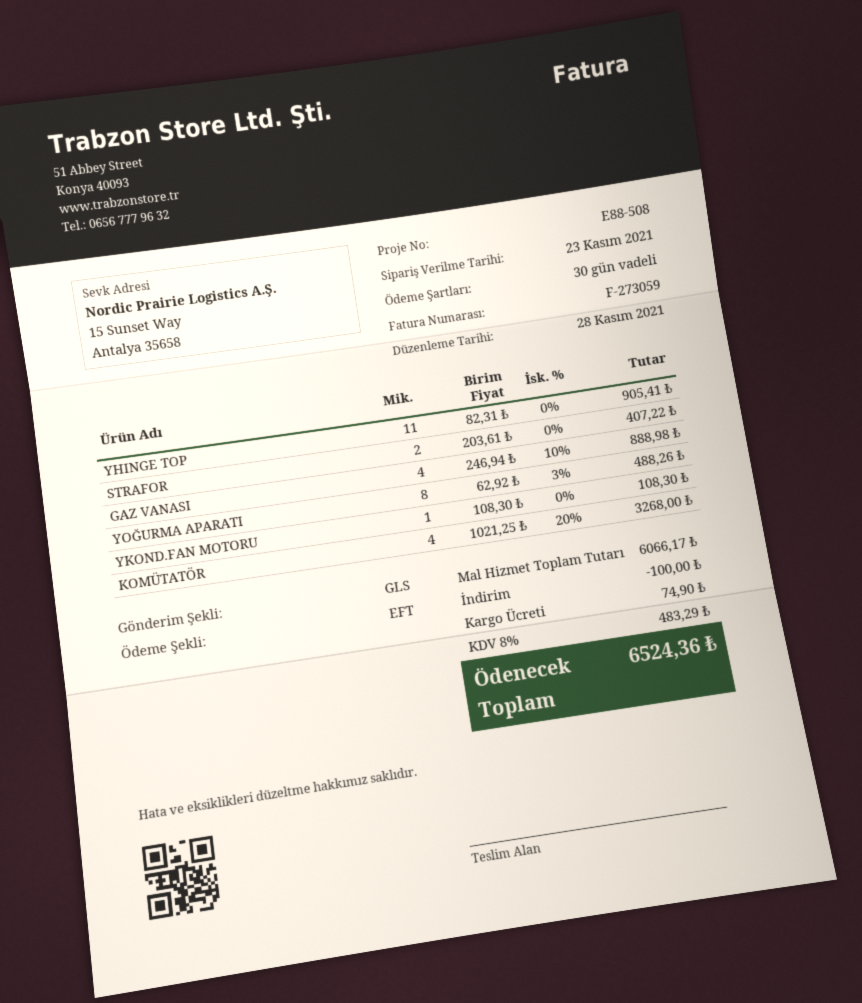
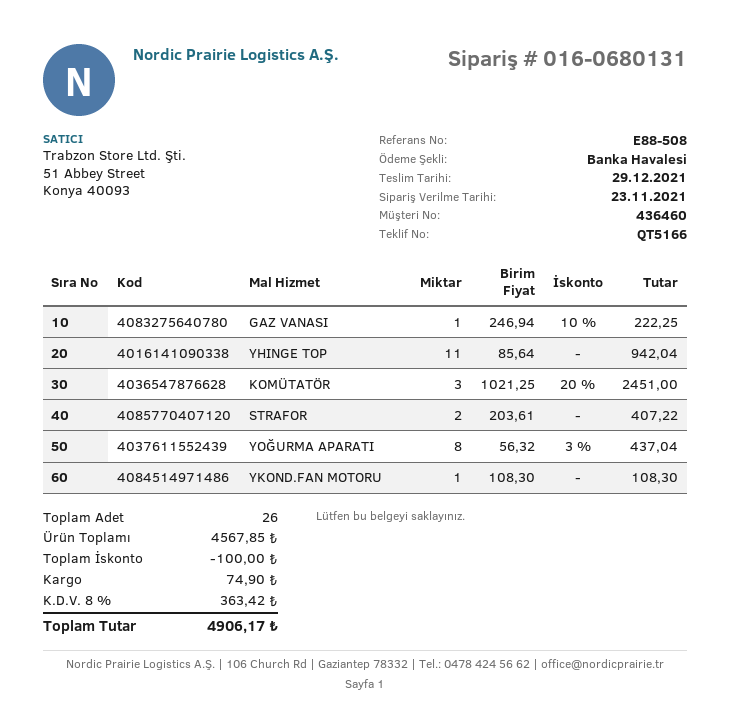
YHINGE TOP: 11 x 82.31 = 905.41 -> 11 x 85.64 = 942.04
GAZ VANASI: 4 x 246.94 - 10% = 888.98 -> 1 x 246.94 - 10% = 222.25
YOĞURMA APARATI: 8 x 62.92 - 3% = 488.26 -> 8 x 56.32 - 3% = 437.04
KOMÜTATÖR: 4 x 1021.25 - 20% = 3268.00 -> 3 x 1021.25 - 20% = 2451.00
subtotal: 6066.17 -> 4567.85
tax: 8% = 483.29 -> 8% = 363.42
total: 6524.36 -> 4906.17

